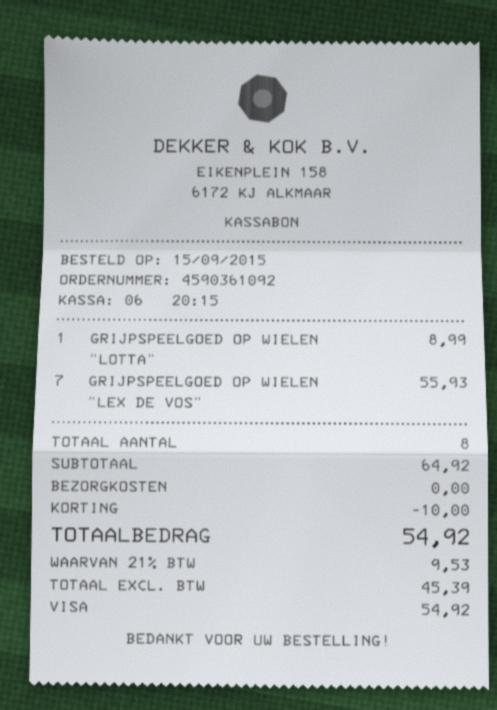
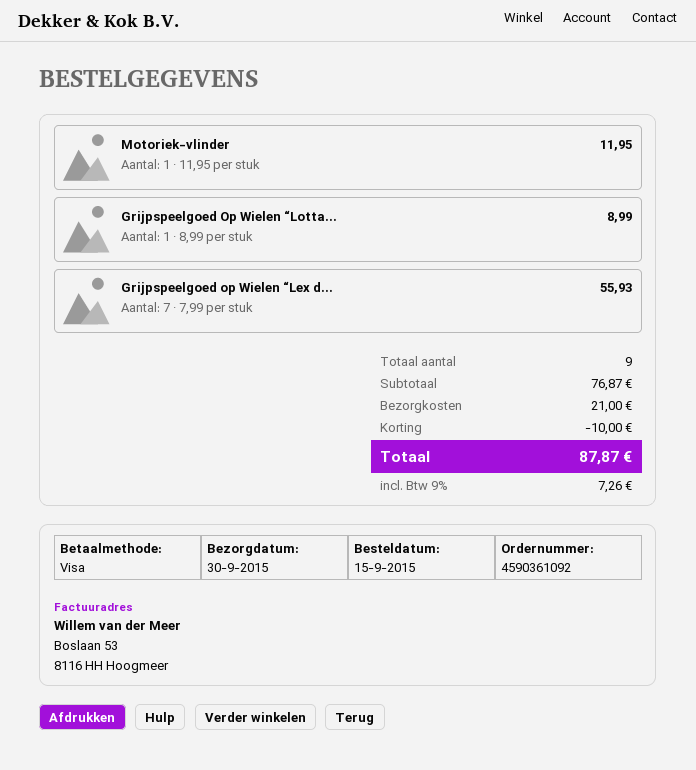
Motoriek-vlinder: none -> 1 for 11.95
total quantity: 8 -> 9
subtotal: 64.92 -> 76.87
shipping: 0.00 -> 21.00
tax: 21% = 9.53 -> 9% = 7.26
total: 54.92 -> 87.87

